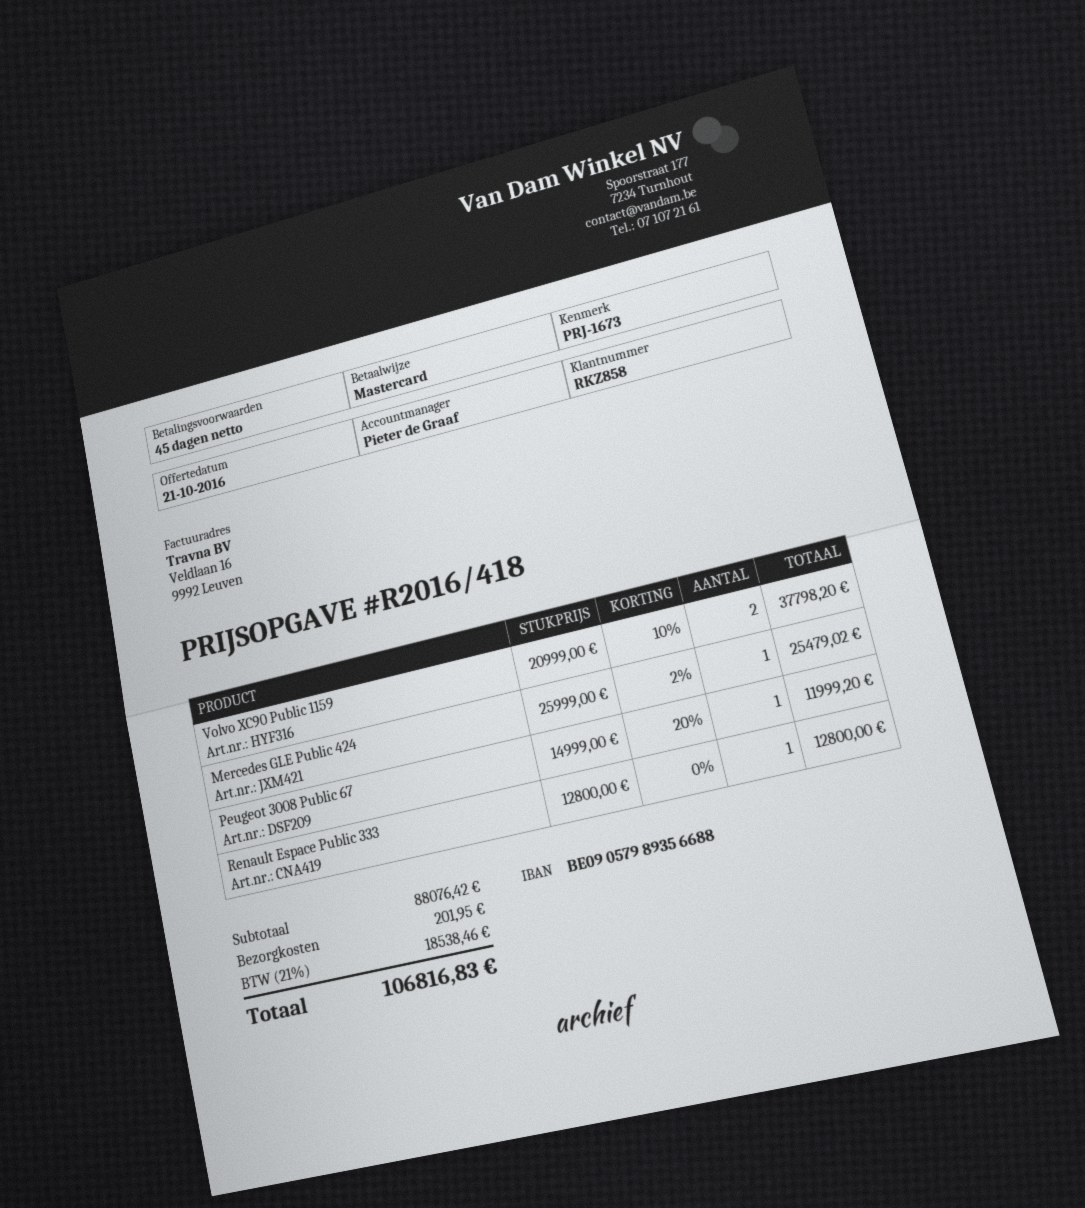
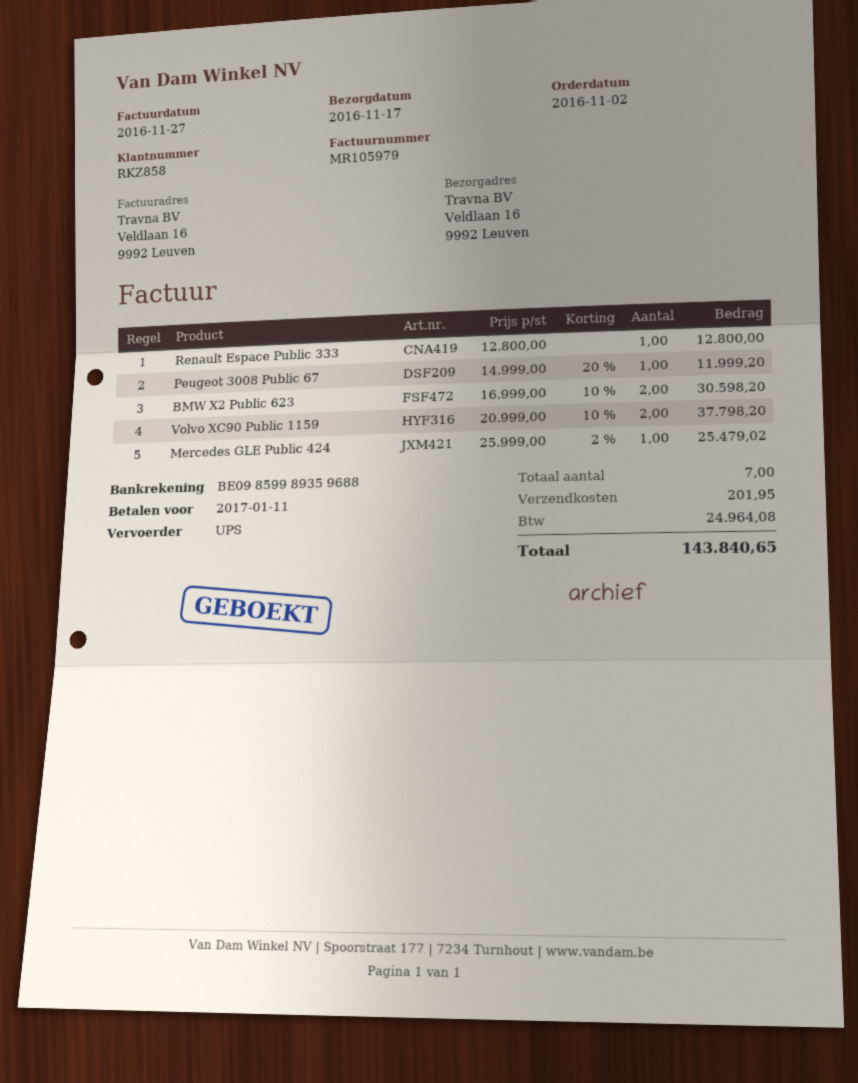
bank account: BE09057989356688 -> BE09859989359688
BMW X2 Public 623: none -> 2 x 16999.00 - 10% = 30598.20
tax: 18538.46 -> 24964.08
total: 106816.83 -> 143840.65

